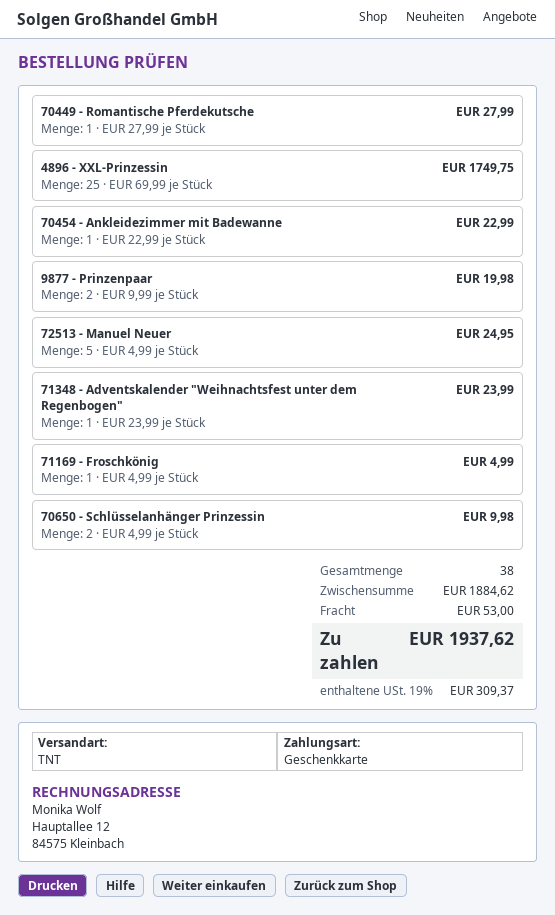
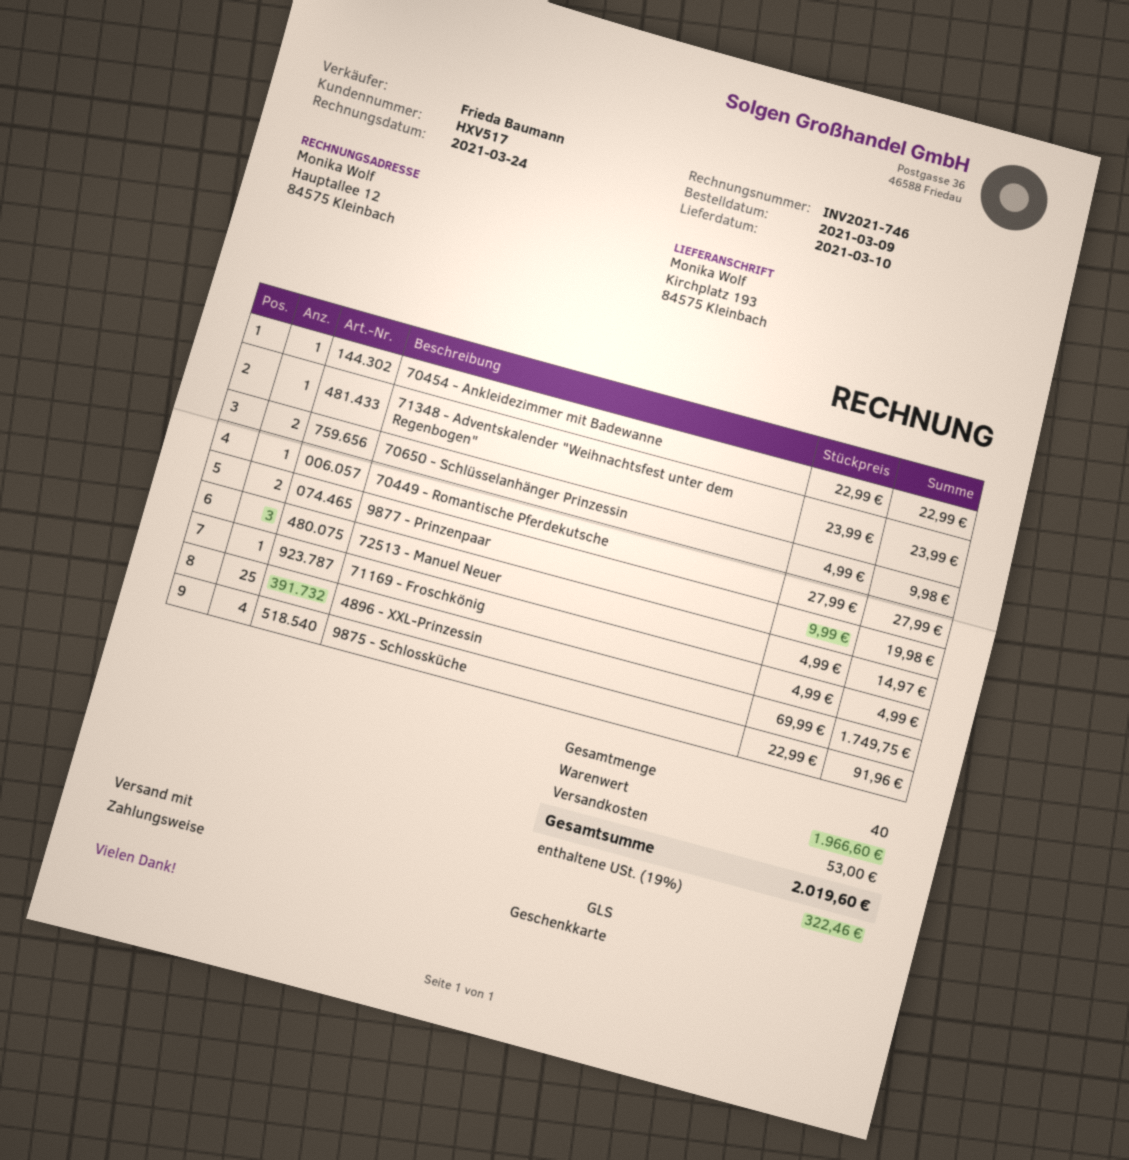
shipping method: TNT -> GLS
72513 - Manuel Neuer: 5 x 4.99 = 24.95 -> 3 x 4.99 = 14.97
9875 - Schlossküche: none -> 4 x 22.99 = 91.96
total quantity: 38 -> 40
subtotal: 1884.62 -> 1966.60
tax: 19% = 309.37 -> 19% = 322.46
total: 1937.62 -> 2019.60

